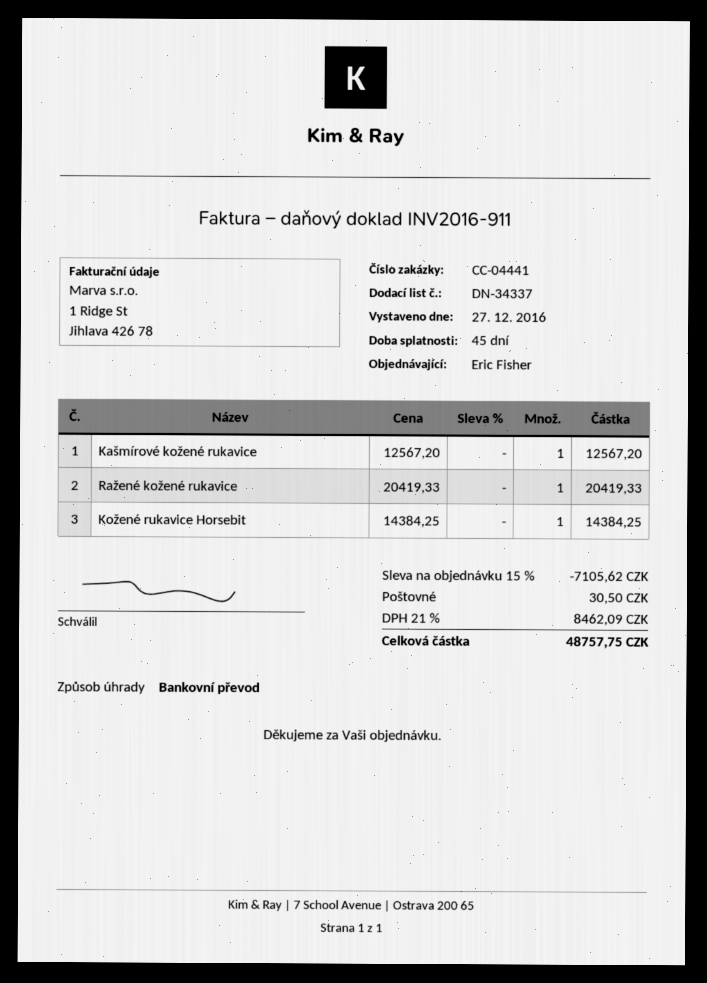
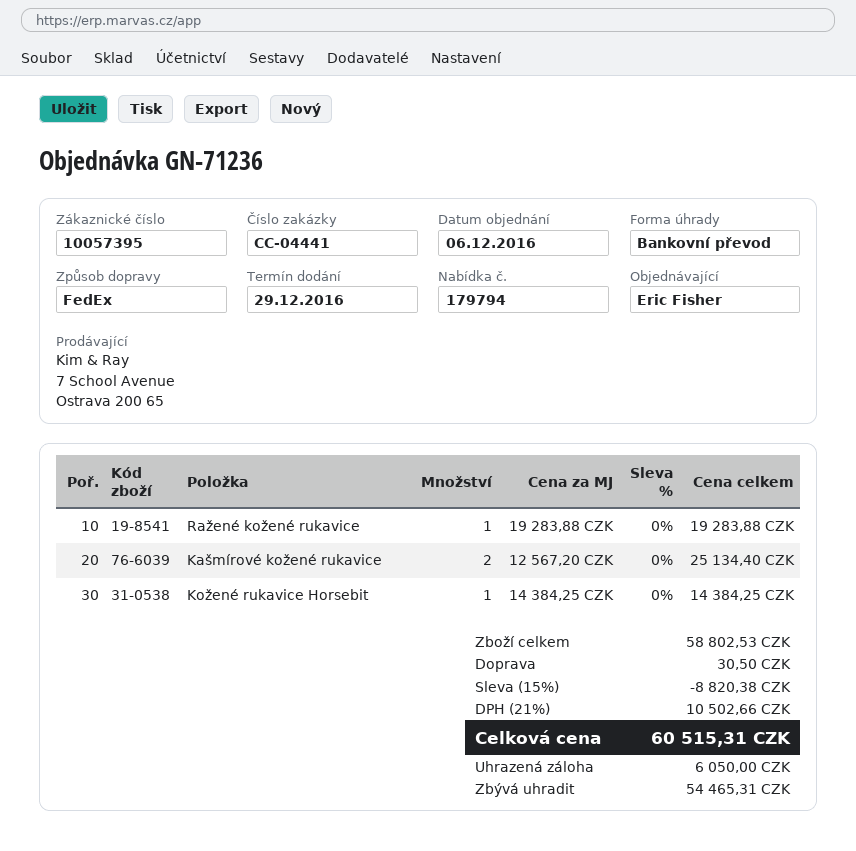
Kašmírové kožené rukavice: 1 x 12567.20 = 12567.20 -> 2 x 12567.20 = 25134.40
Ražené kožené rukavice: 1 x 20419.33 = 20419.33 -> 1 x 19283.88 = 19283.88
discount: 15% = 7105.62 -> 15% = 8820.38
tax: 21% = 8462.09 -> 21% = 10502.66
total: 48757.75 -> 60515.31

